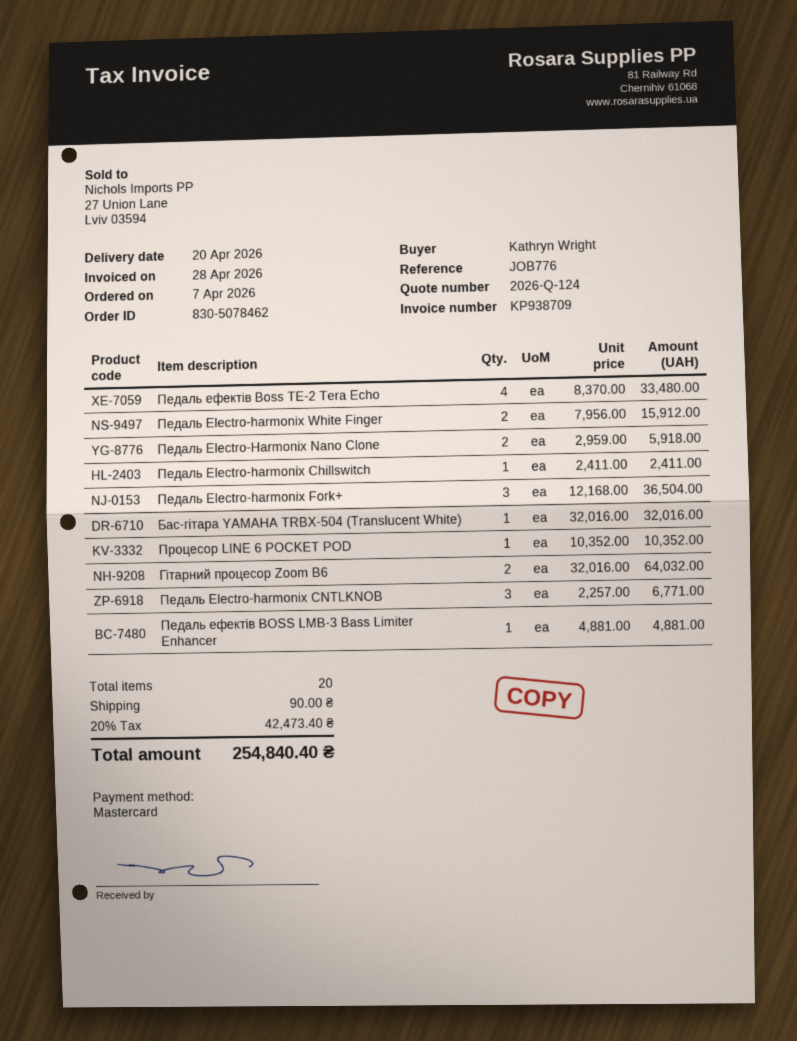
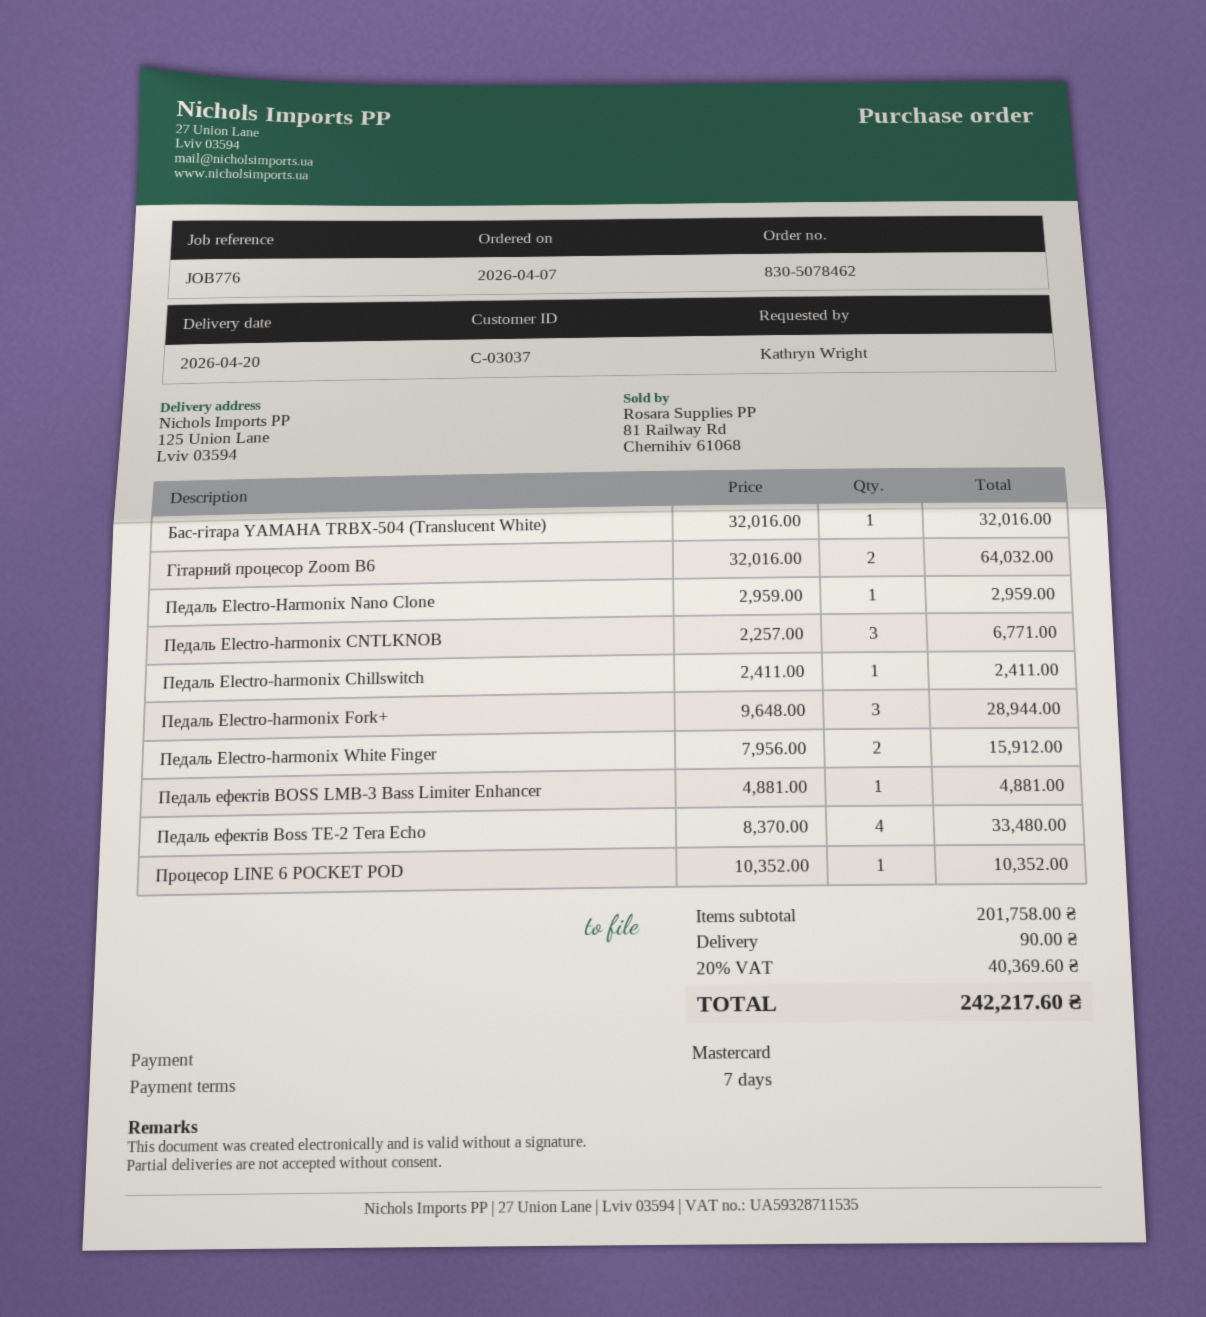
Педаль Electro-Harmonix Nano Clone: 2 x 2959.00 = 5918.00 -> 1 x 2959.00 = 2959.00
Педаль Electro-harmonix Fork+: 3 x 12168.00 = 36504.00 -> 3 x 9648.00 = 28944.00
tax: 20% = 42473.40 -> 20% = 40369.60
total: 254840.40 -> 242217.60

